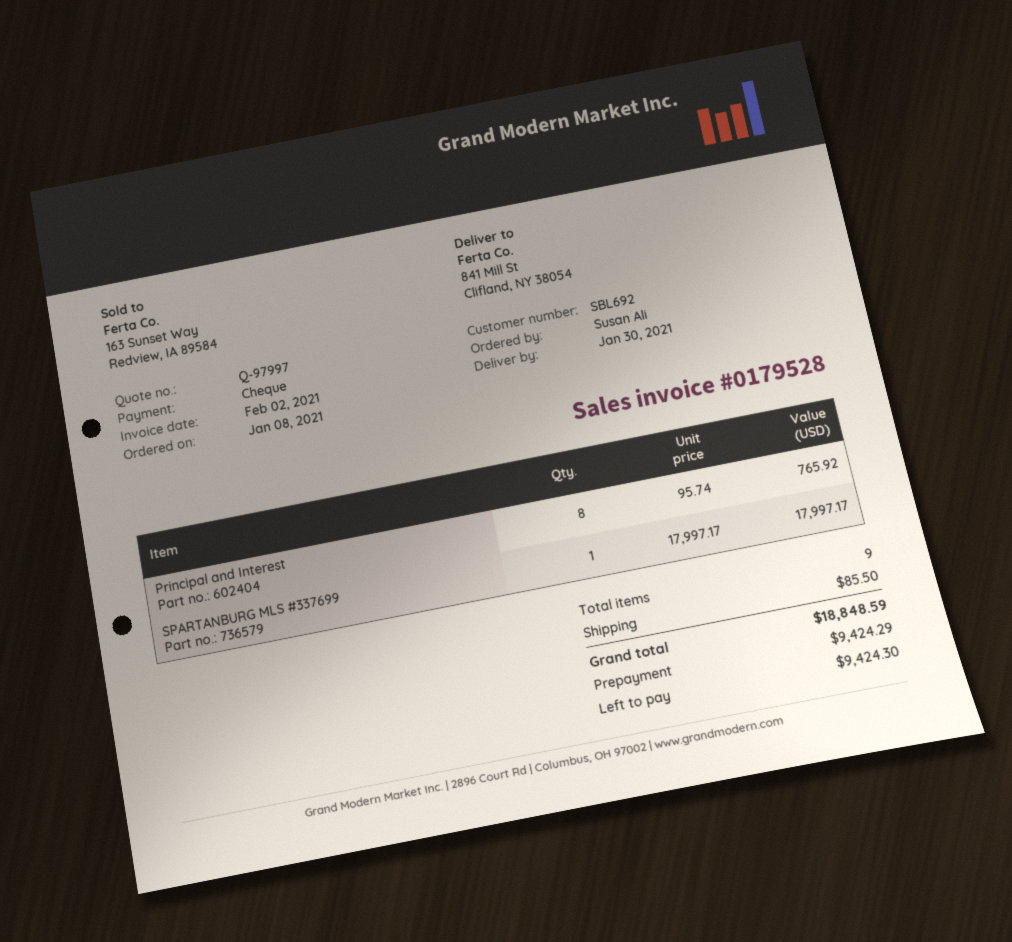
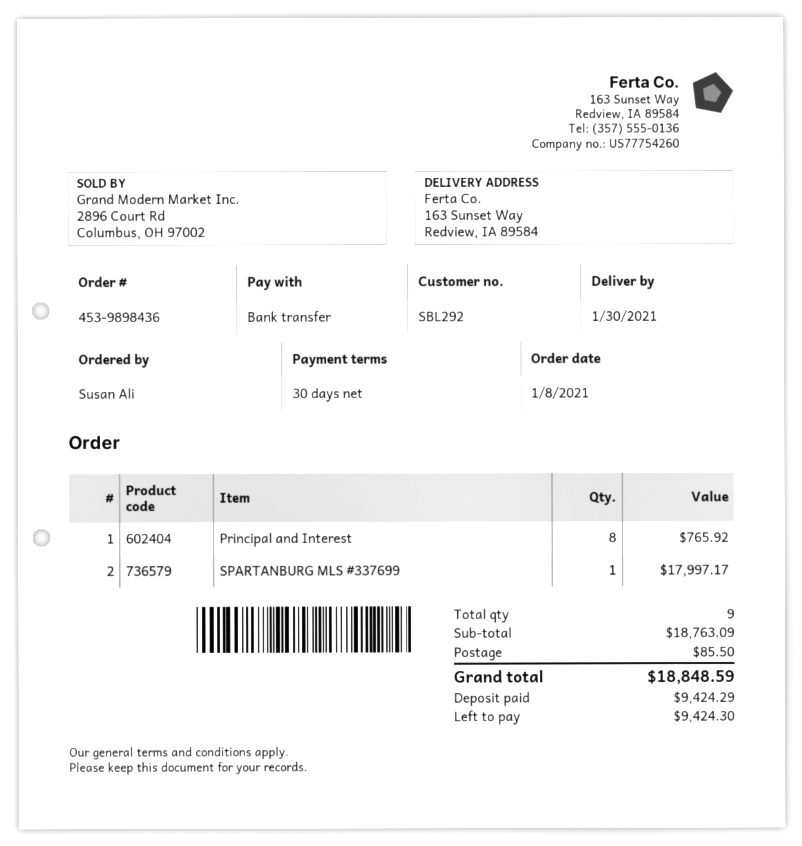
customer number: SBL692 -> SBL292
payment method: cheque -> bank transfer
ship to: 841 Mill St, Clifland, NY 38054 -> 163 Sunset Way, Redview, IA 89584

